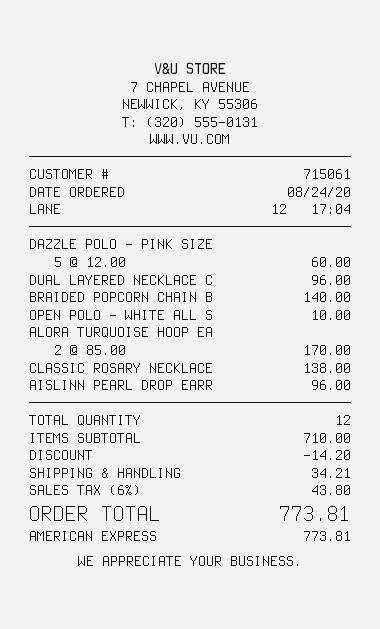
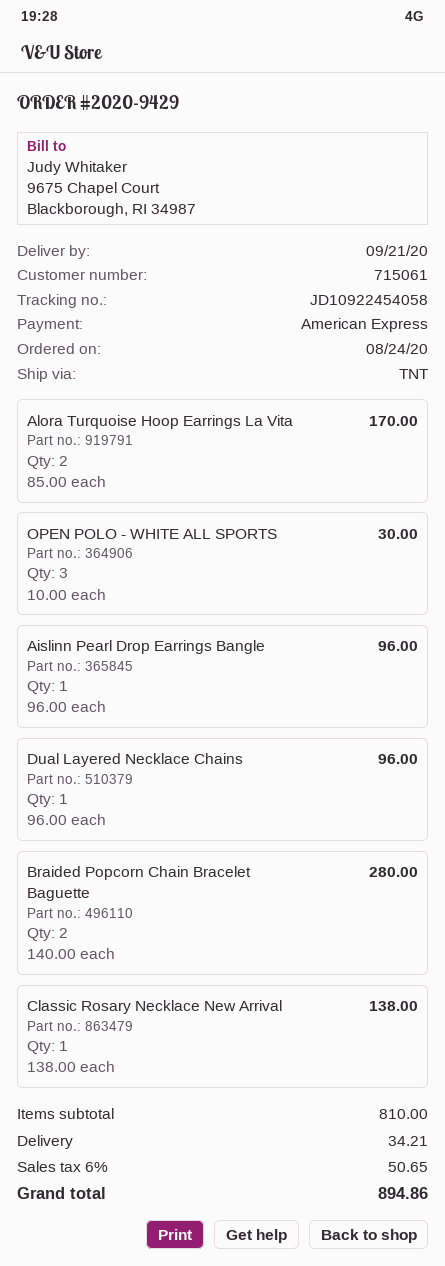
DAZZLE POLO - PINK SIZE: 5 x 12.00 = 60.00 -> none
BRAIDED POPCORN CHAIN B: 1 x 140.00 = 140.00 -> 2 x 140.00 = 280.00
OPEN POLO - WHITE ALL S: 1 x 10.00 = 10.00 -> 3 x 10.00 = 30.00
subtotal: 710.00 -> 810.00
discount: 14.20 -> none
tax: 6% = 43.80 -> 6% = 50.65
total: 773.81 -> 894.86

